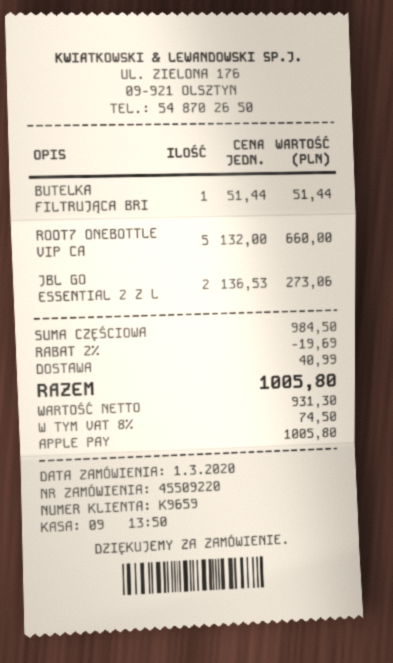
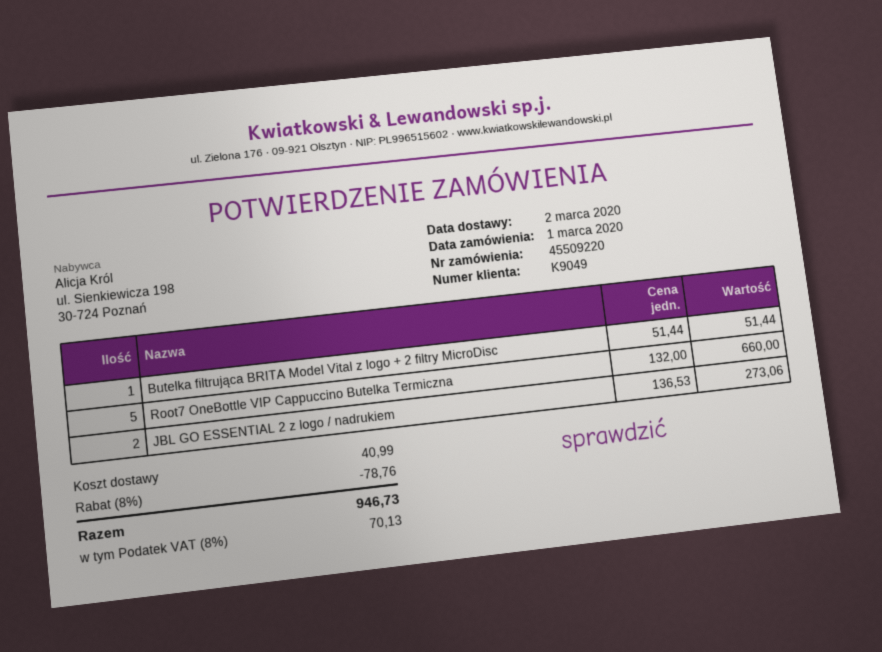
customer number: K9659 -> K9049
discount: 2% = 19.69 -> 8% = 78.76
tax: 8% = 74.50 -> 8% = 70.13
total: 1005.80 -> 946.73

